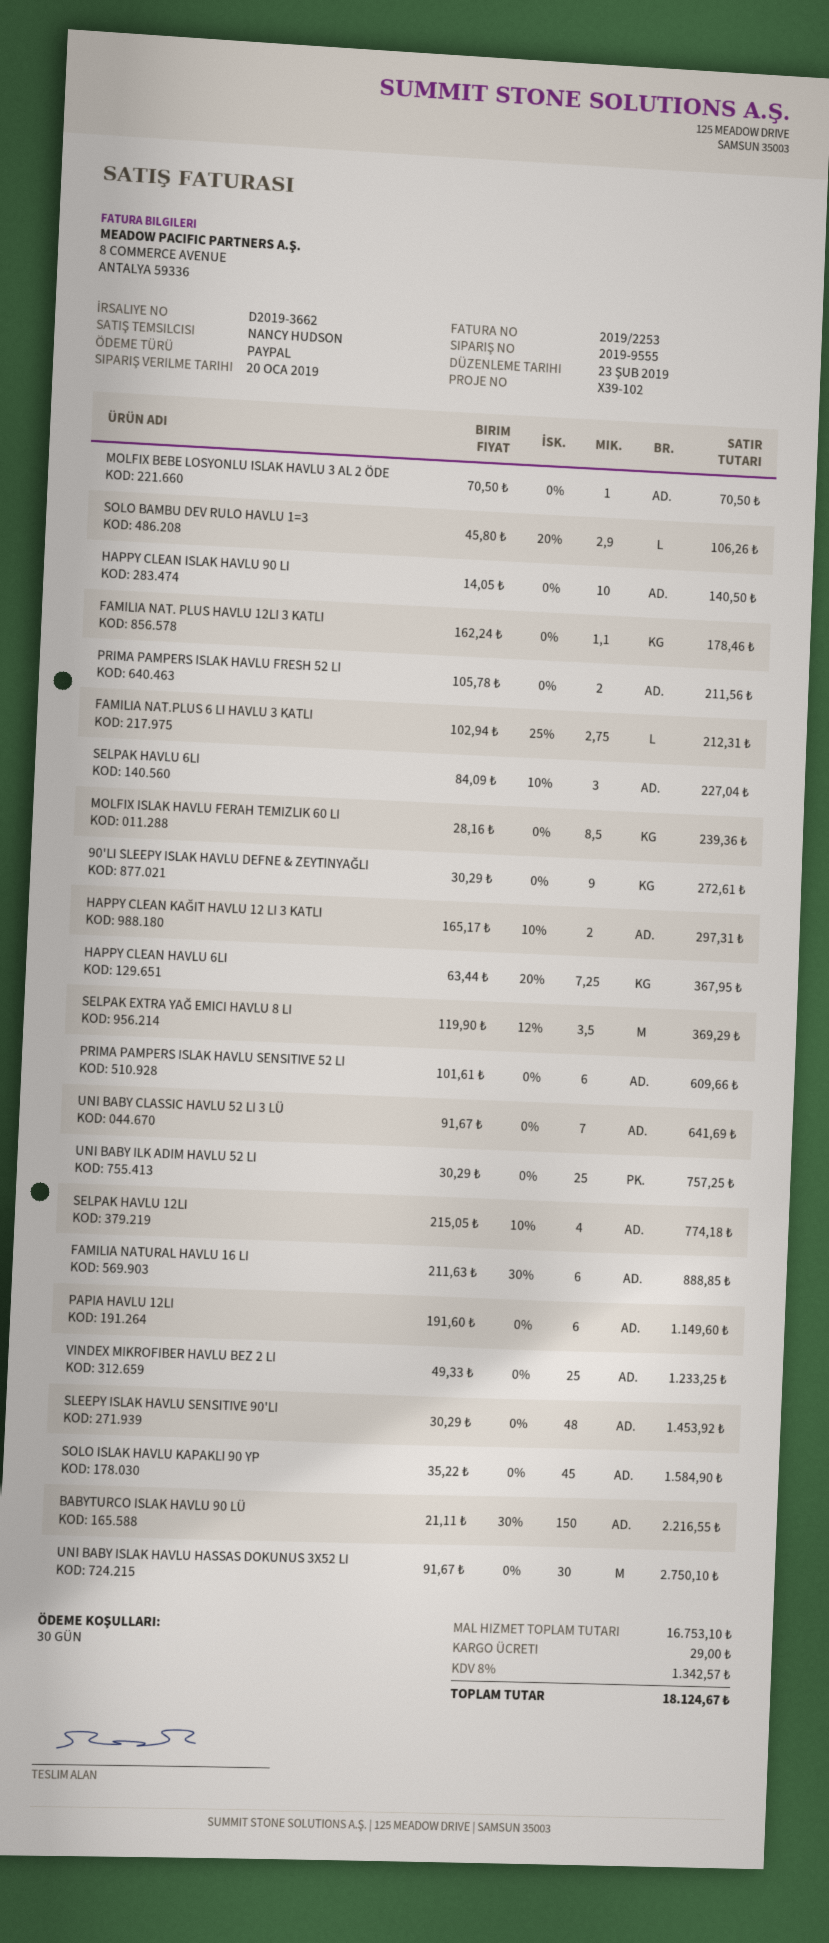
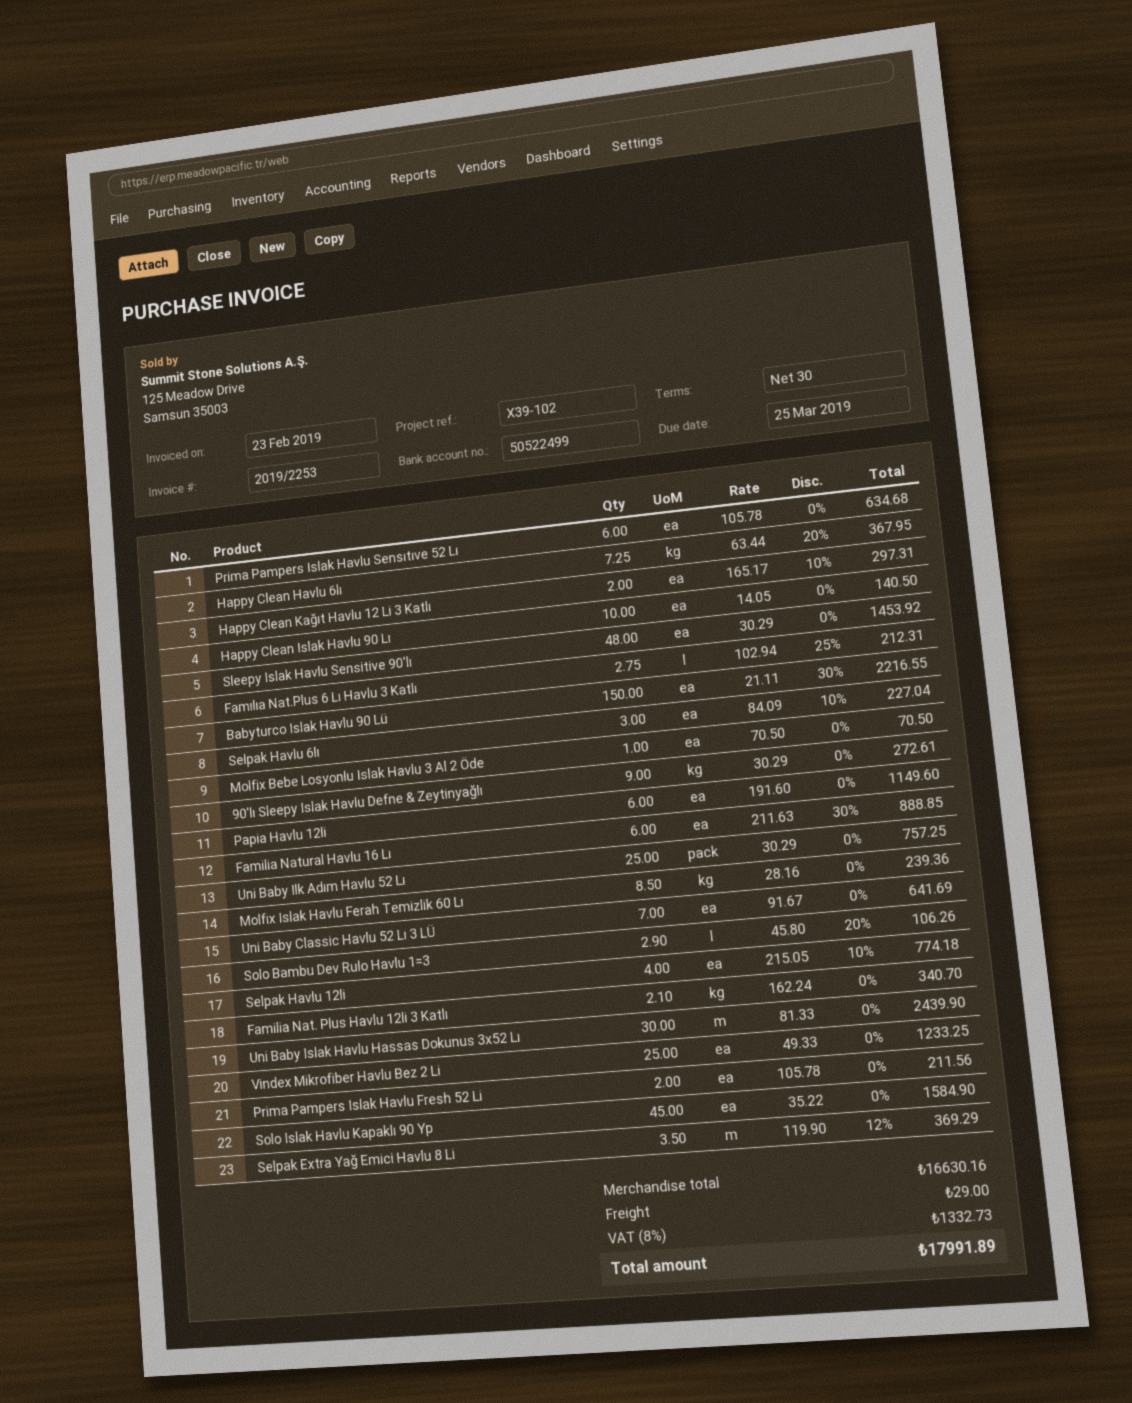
FAMILIA NAT. PLUS HAVLU 12LI 3 KATLI: 1.1 x 162.24 = 178.46 -> 2.1 x 162.24 = 340.70
PRIMA PAMPERS ISLAK HAVLU SENSITIVE 52 LI: 6 x 101.61 = 609.66 -> 6 x 105.78 = 634.68
UNI BABY ISLAK HAVLU HASSAS DOKUNUS 3X52 LI: 30 x 91.67 = 2750.10 -> 30 x 81.33 = 2439.90
subtotal: 16753.10 -> 16630.16
tax: 8% = 1342.57 -> 8% = 1332.73
total: 18124.67 -> 17991.89

